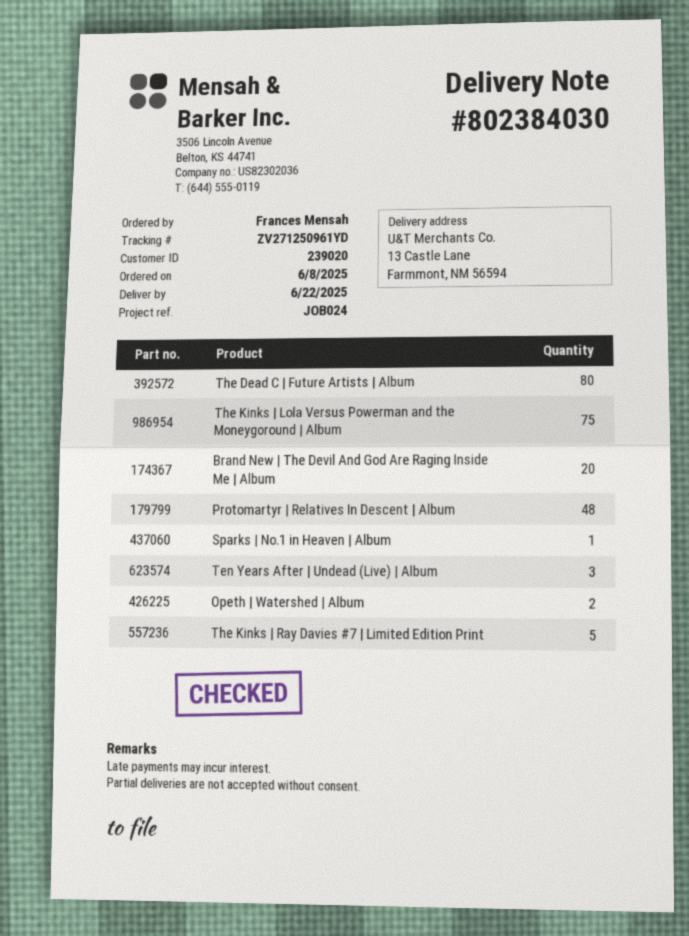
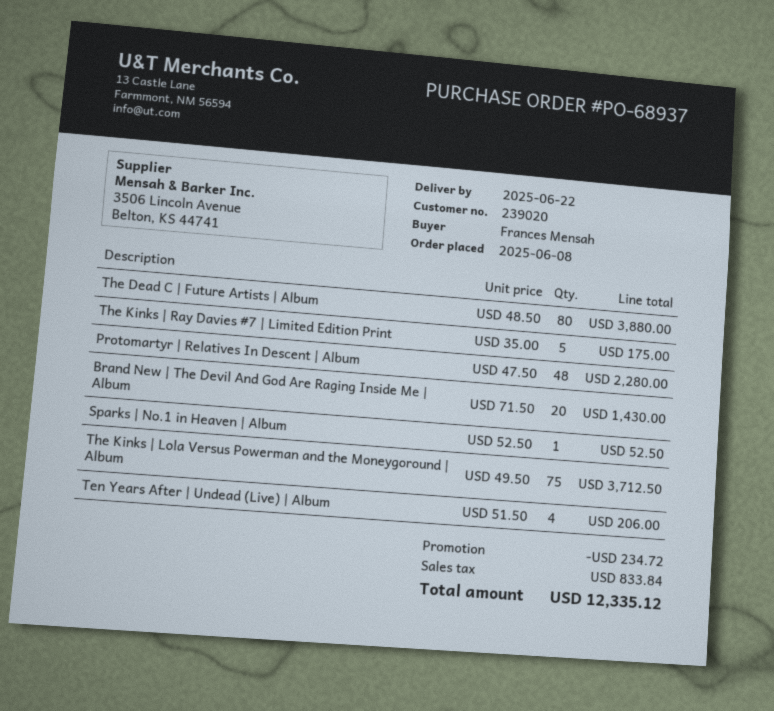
Ten Years After | Undead (Live) | Album: 3 -> 4
Opeth | Watershed | Album: 2 -> none

